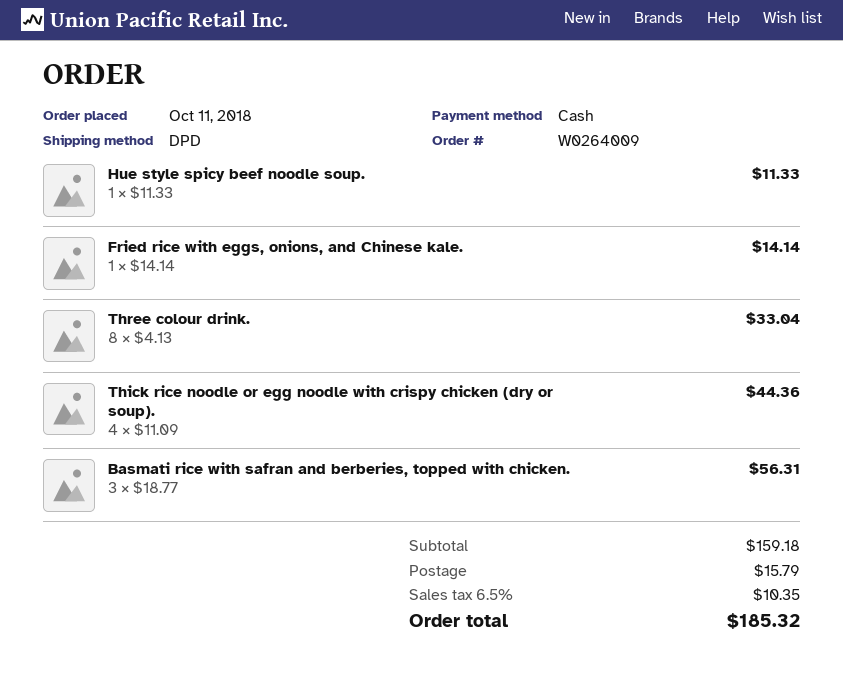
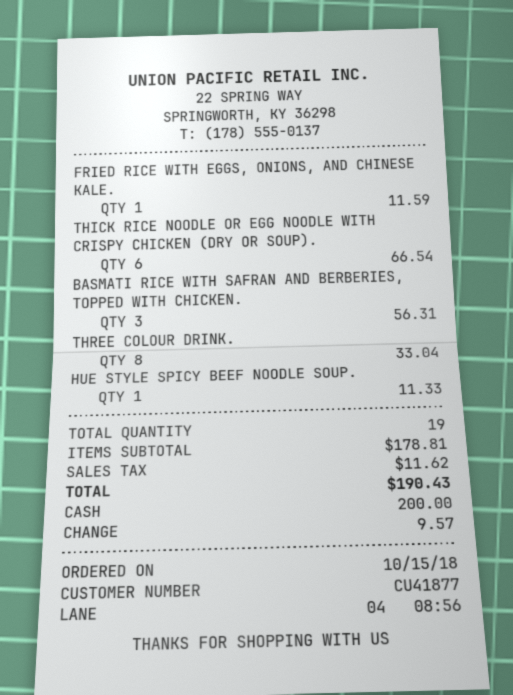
order date: 2018-10-11 -> 2018-10-15
Fried rice with eggs, onions, and Chinese kale.: 1 for 14.14 -> 1 for 11.59
Thick rice noodle or egg noodle with crispy chicken (dry or soup).: 4 for 44.36 -> 6 for 66.54
subtotal: 159.18 -> 178.81
shipping: 15.79 -> none
tax: 10.35 -> 11.62
total: 185.32 -> 190.43

